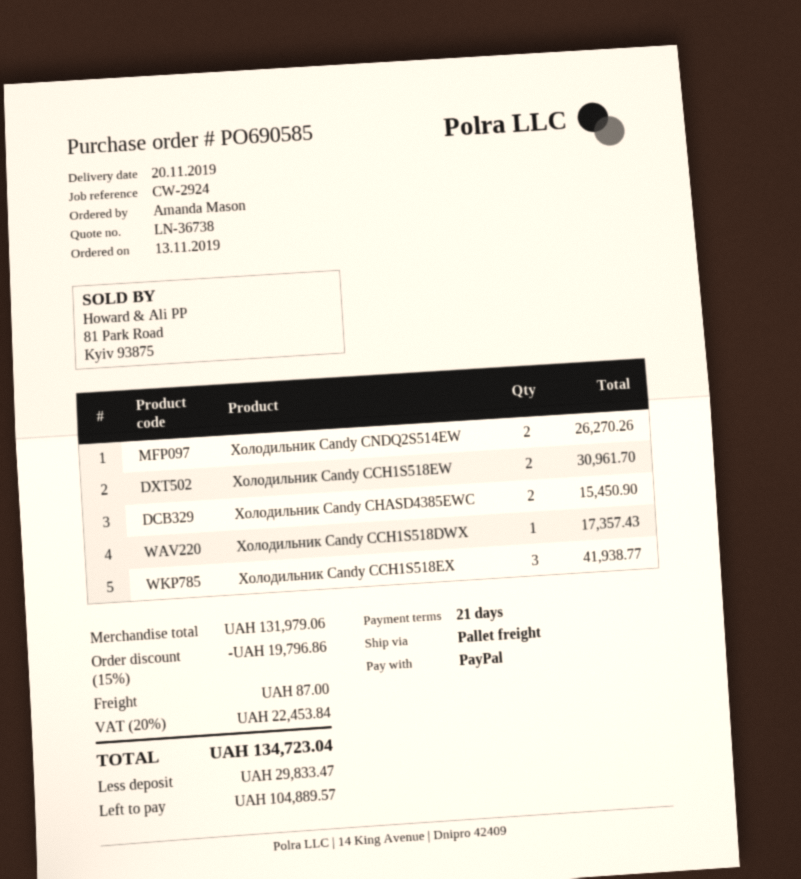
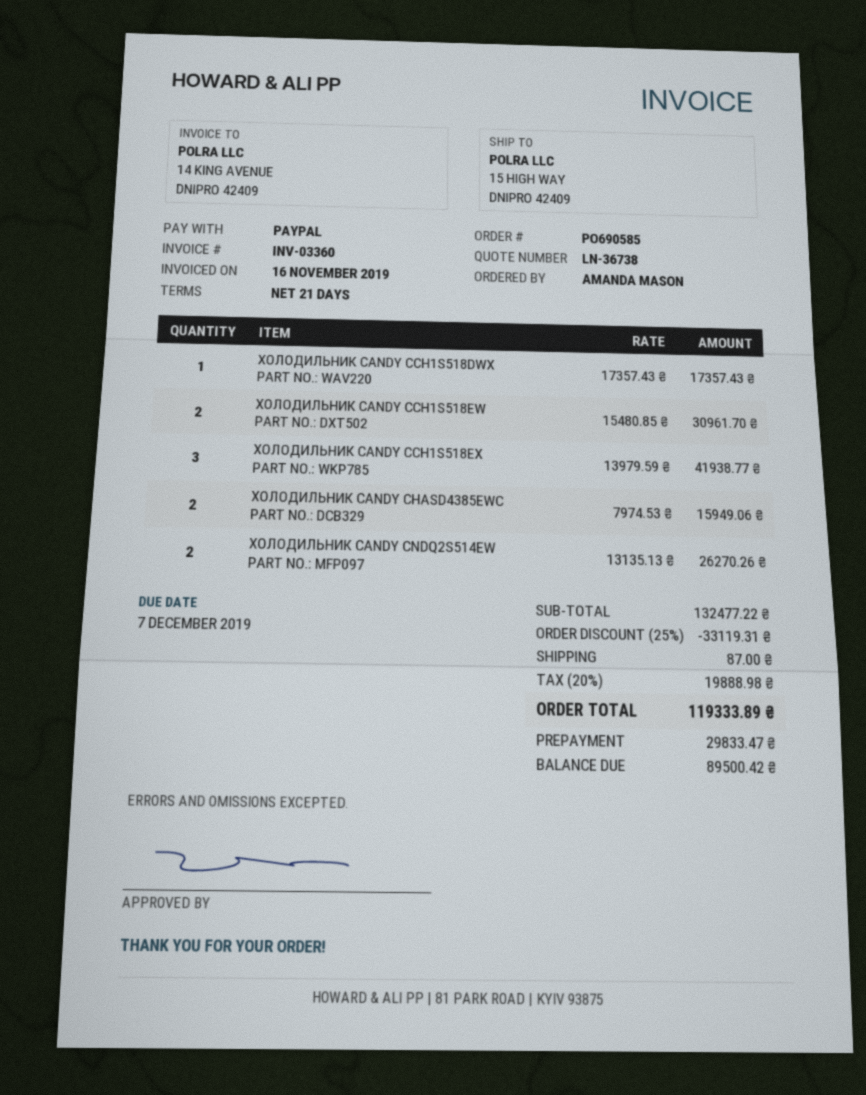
Холодильник Candy CHASD4385EWC: 2 for 15450.90 -> 2 for 15949.06
subtotal: 131979.06 -> 132477.22
discount: 15% = 19796.86 -> 25% = 33119.31
tax: 20% = 22453.84 -> 20% = 19888.98
total: 134723.04 -> 119333.89
balance: 104889.57 -> 89500.42

